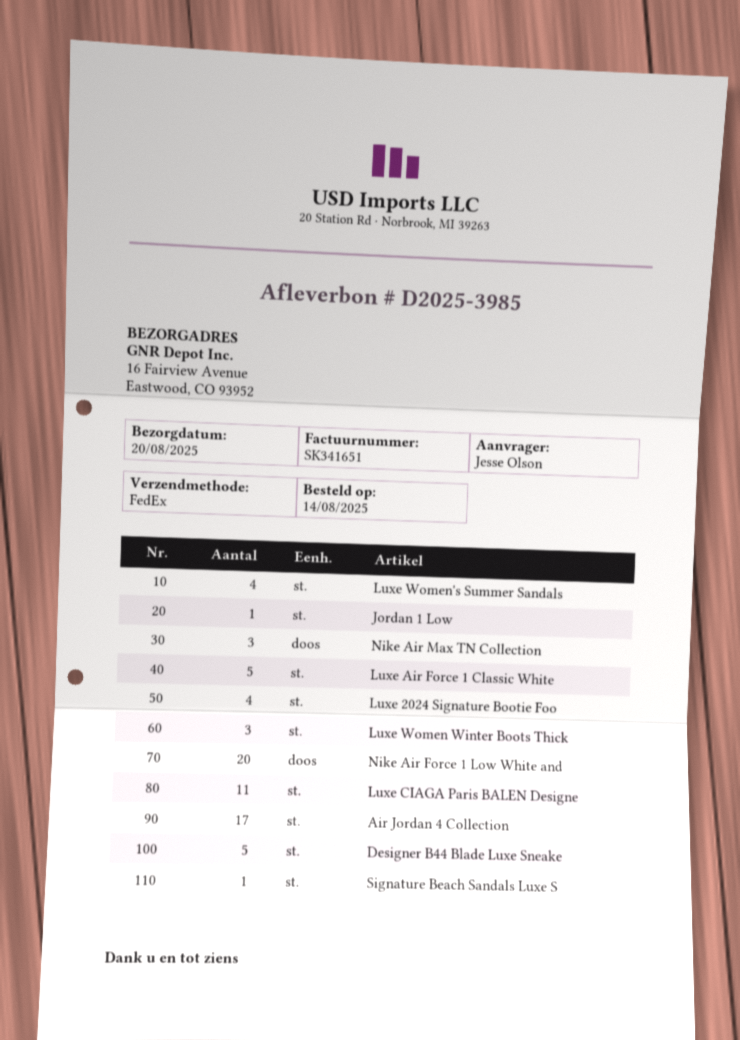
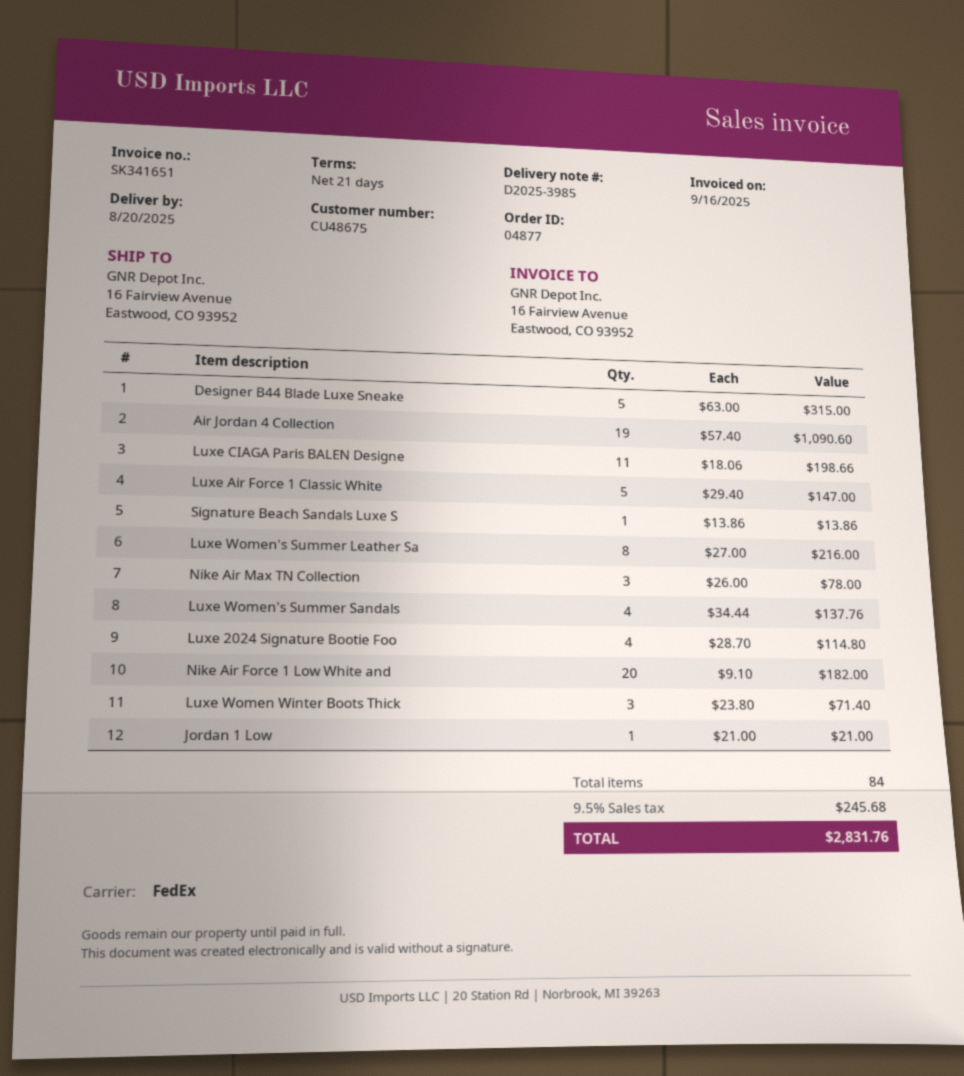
Air Jordan 4 Collection: 17 -> 19
Luxe Women's Summer Leather Sa: none -> 8

